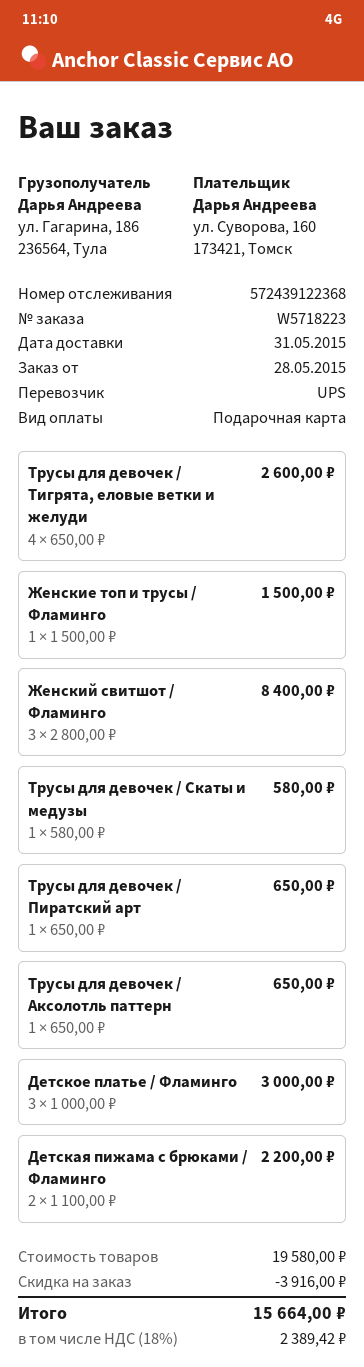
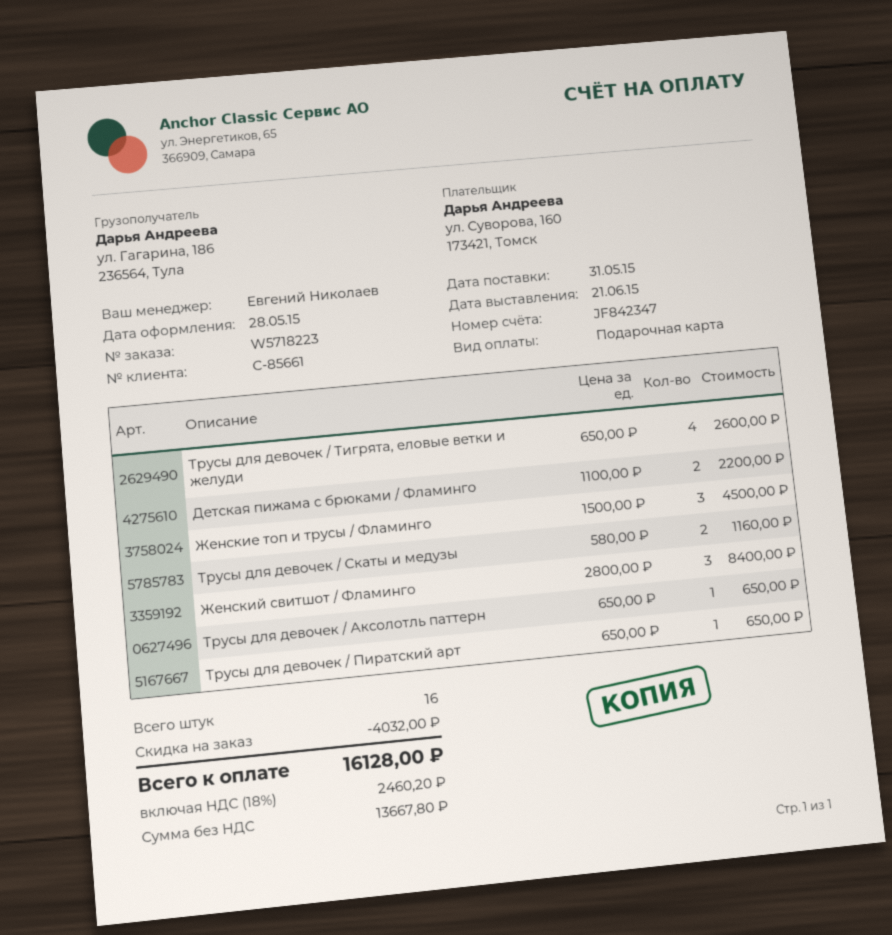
Женские топ и трусы / Фламинго: 1 x 1500.00 = 1500.00 -> 3 x 1500.00 = 4500.00
Трусы для девочек / Скаты и медузы: 1 x 580.00 = 580.00 -> 2 x 580.00 = 1160.00
Детское платье / Фламинго: 3 x 1000.00 = 3000.00 -> none
discount: 3916.00 -> 4032.00
tax: 18% = 2389.42 -> 18% = 2460.20
total: 15664.00 -> 16128.00

